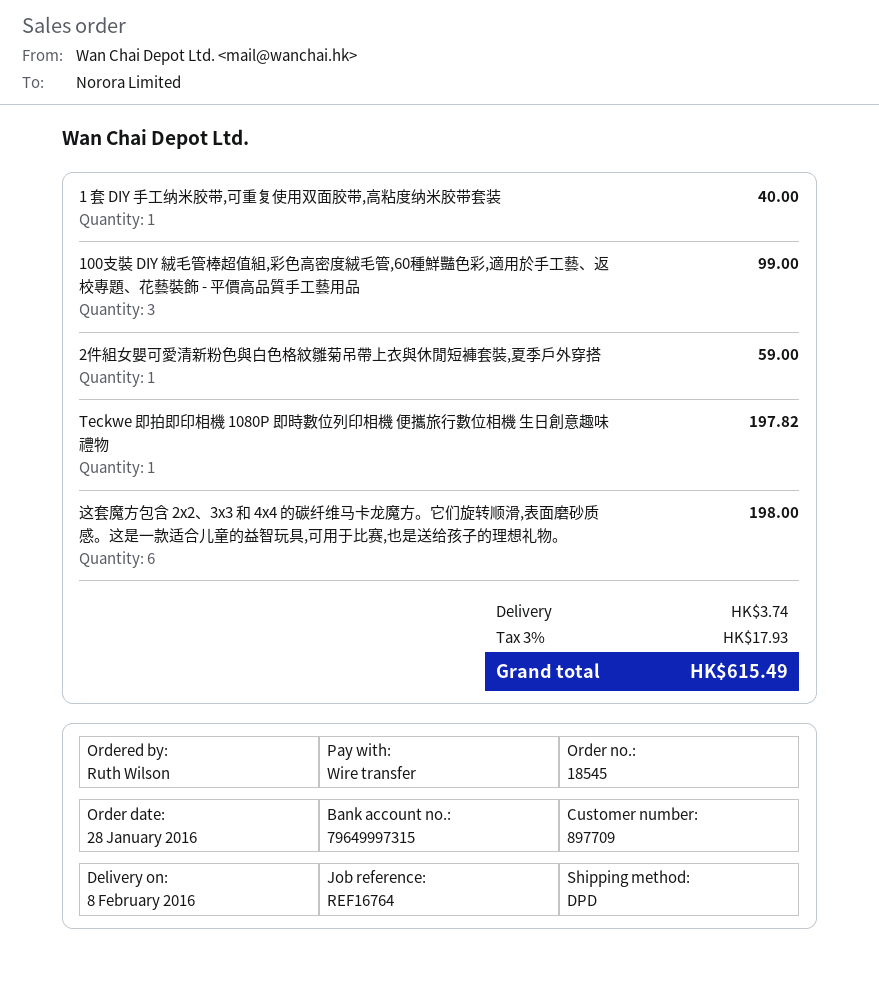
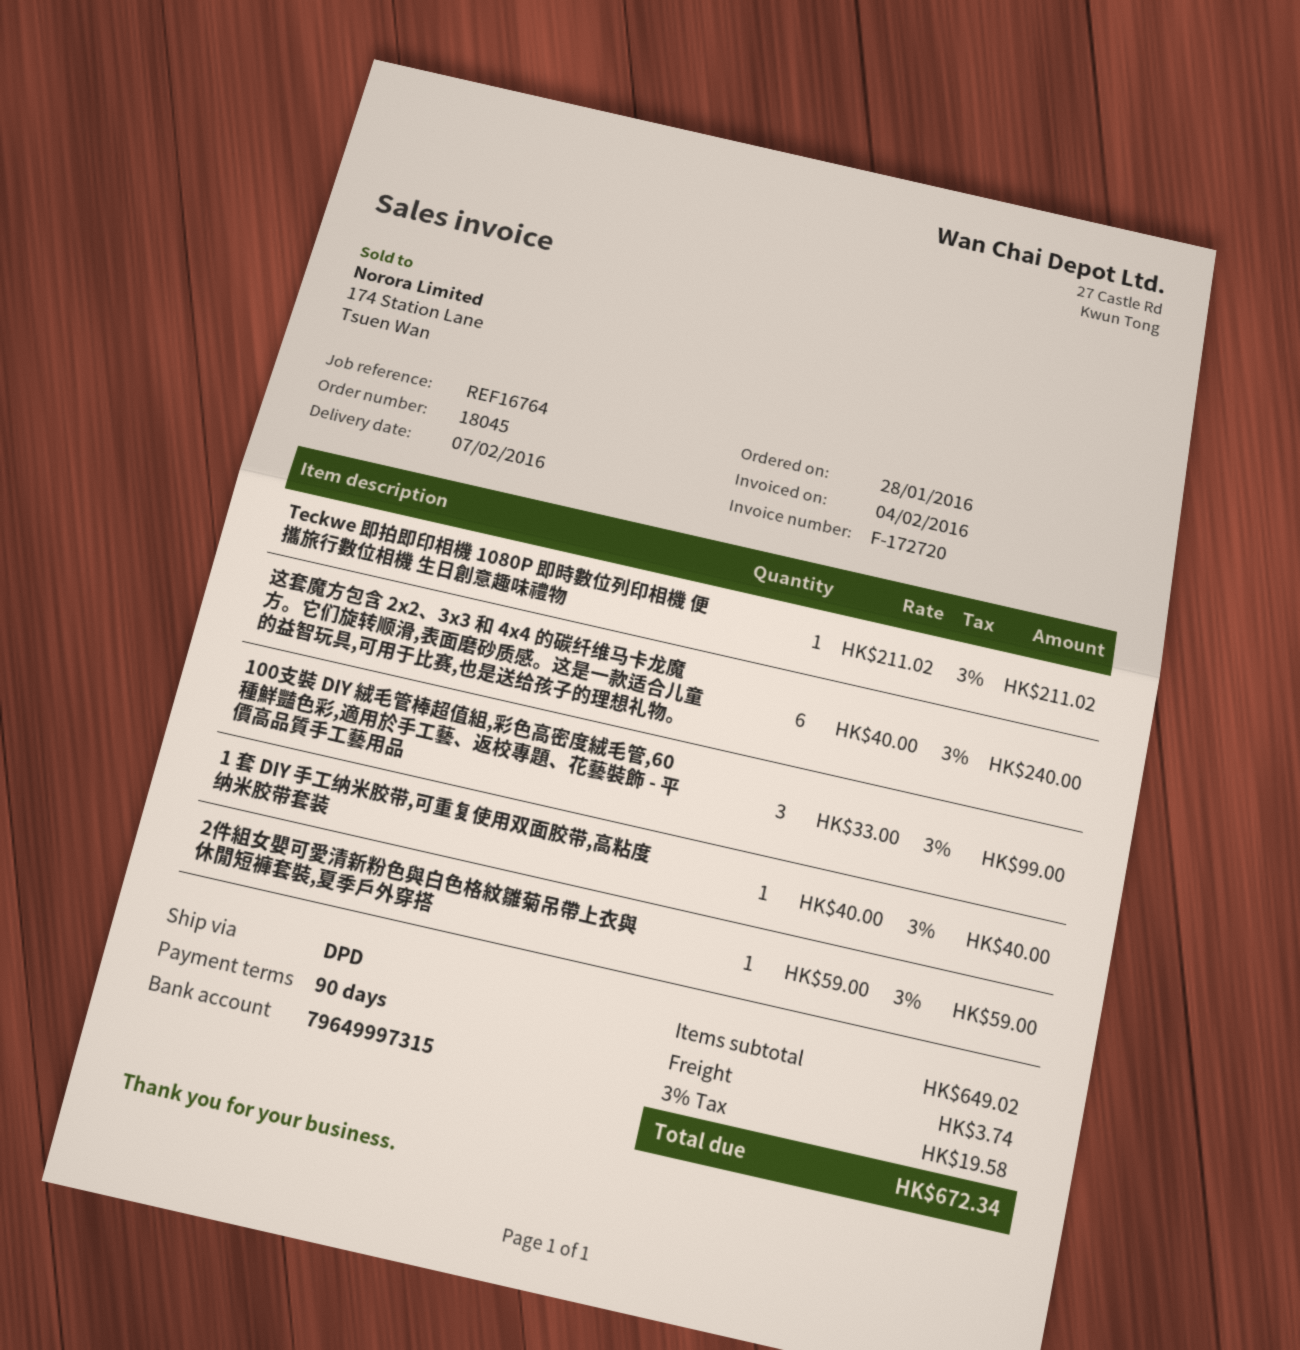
order number: 18545 -> 18045
delivery date: 2016-02-08 -> 2016-02-07
Teckwe 即拍即印相機 1080P 即時數位列印相機 便攜旅行數位相機 生日創意趣味禮物: 1 for 197.82 -> 1 for 211.02
这套魔方包含 2x2、3x3 和 4x4 的碳纤维马卡龙魔方。它们旋转顺滑,表面磨砂质感。这是一款适合儿童的益智玩具,可用于比赛,也是送给孩子的理想礼物。: 6 for 198.00 -> 6 for 240.00
tax: 3% = 17.93 -> 3% = 19.58
total: 615.49 -> 672.34

